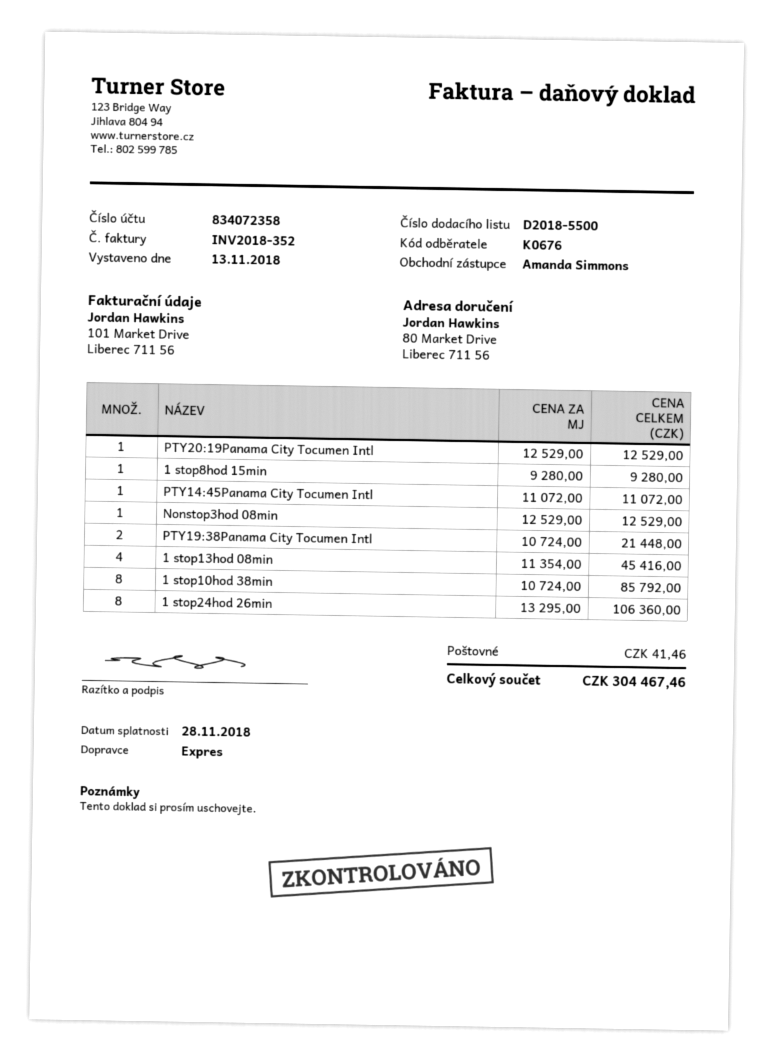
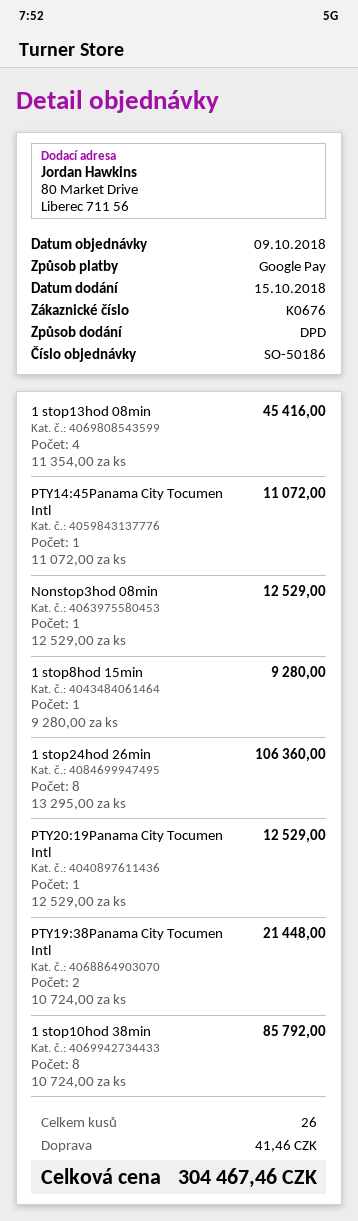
shipping method: express -> DPD

